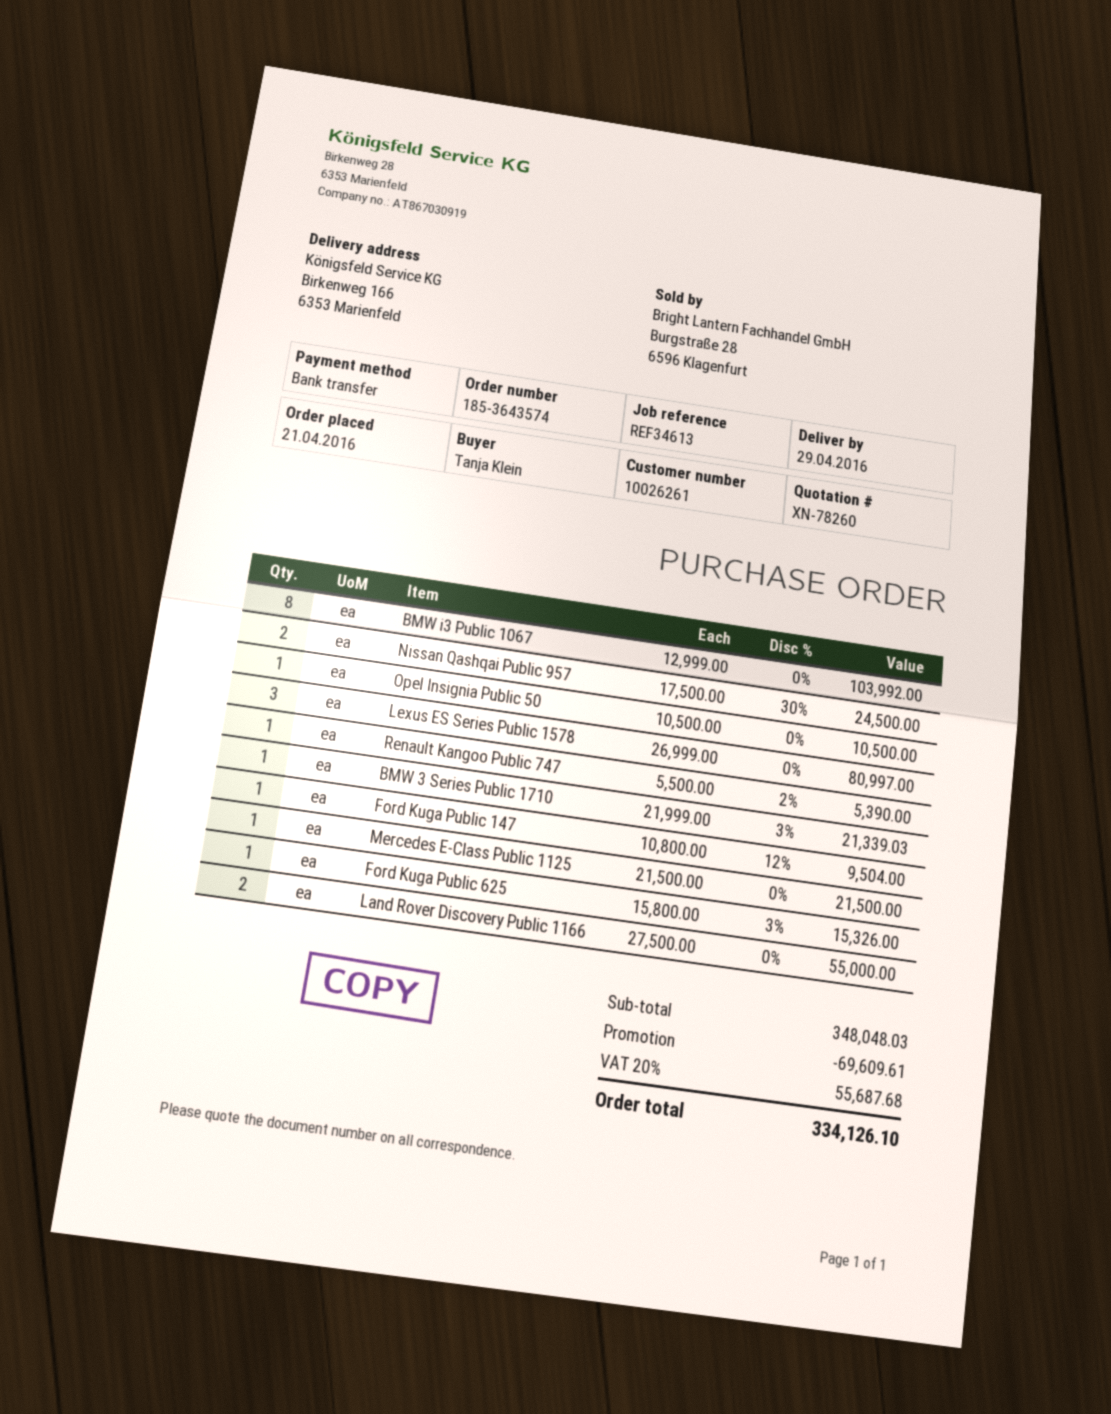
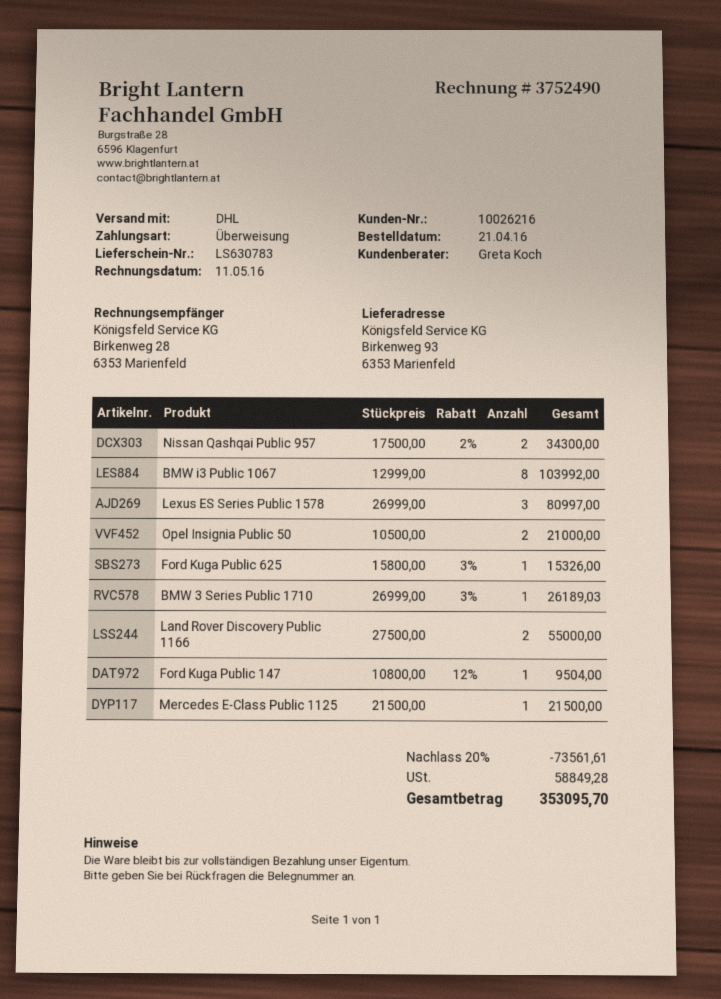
customer number: 10026261 -> 10026216
ship to: Birkenweg 166, 6353 Marienfeld -> Birkenweg 93, 6353 Marienfeld
Nissan Qashqai Public 957: 2 x 17500.00 - 30% = 24500.00 -> 2 x 17500.00 - 2% = 34300.00
Opel Insignia Public 50: 1 x 10500.00 = 10500.00 -> 2 x 10500.00 = 21000.00
Renault Kangoo Public 747: 1 x 5500.00 - 2% = 5390.00 -> none
BMW 3 Series Public 1710: 1 x 21999.00 - 3% = 21339.03 -> 1 x 26999.00 - 3% = 26189.03
discount: 69609.61 -> 73561.61
tax: 55687.68 -> 58849.28
total: 334126.10 -> 353095.70

